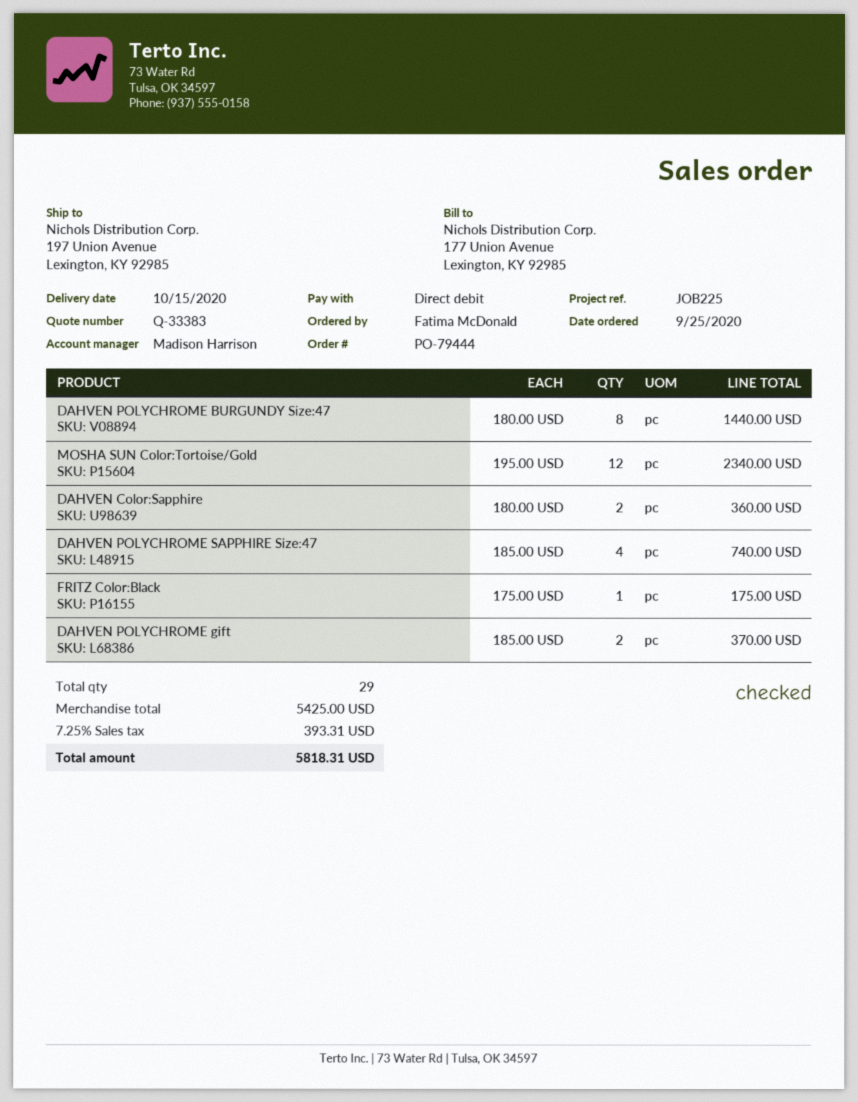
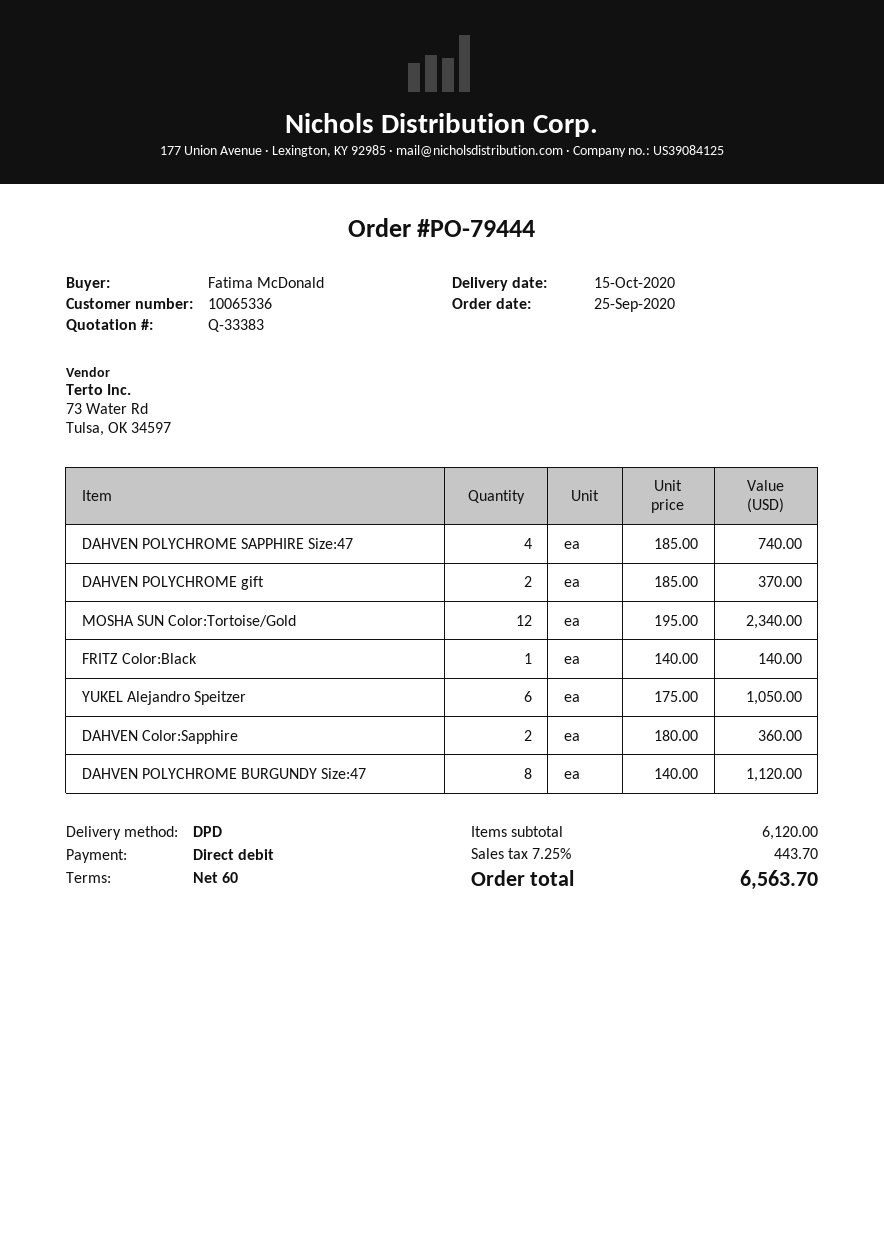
DAHVEN POLYCHROME BURGUNDY Size:47: 8 x 180.00 = 1440.00 -> 8 x 140.00 = 1120.00
FRITZ Color:Black: 1 x 175.00 = 175.00 -> 1 x 140.00 = 140.00
YUKEL Alejandro Speitzer: none -> 6 x 175.00 = 1050.00
subtotal: 5425.00 -> 6120.00
tax: 7.25% = 393.31 -> 7.25% = 443.70
total: 5818.31 -> 6563.70

